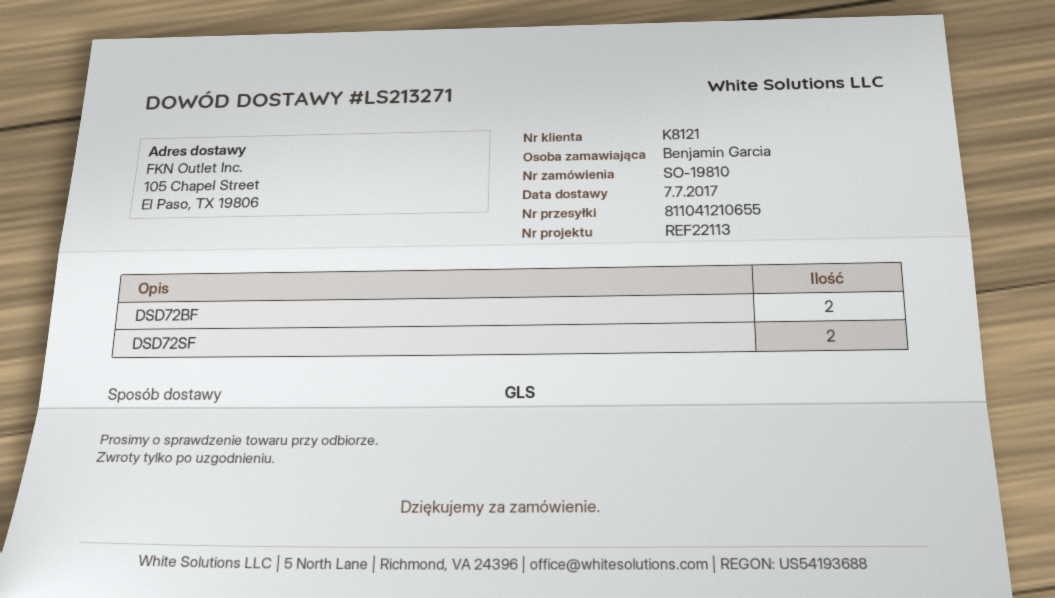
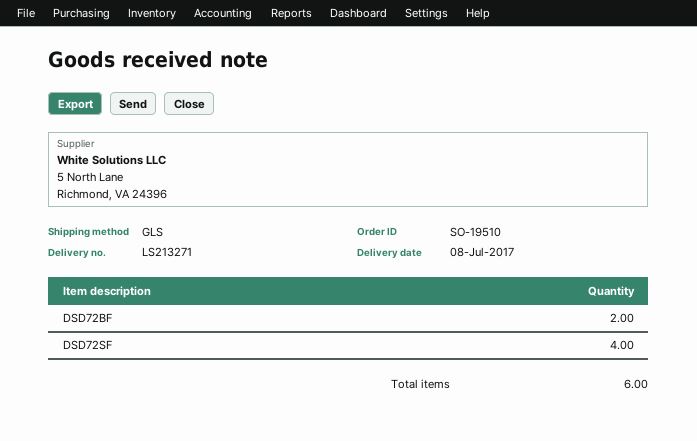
order number: SO-19810 -> SO-19510
delivery date: 2017-07-07 -> 2017-07-08
DSD72SF: 2 -> 4

